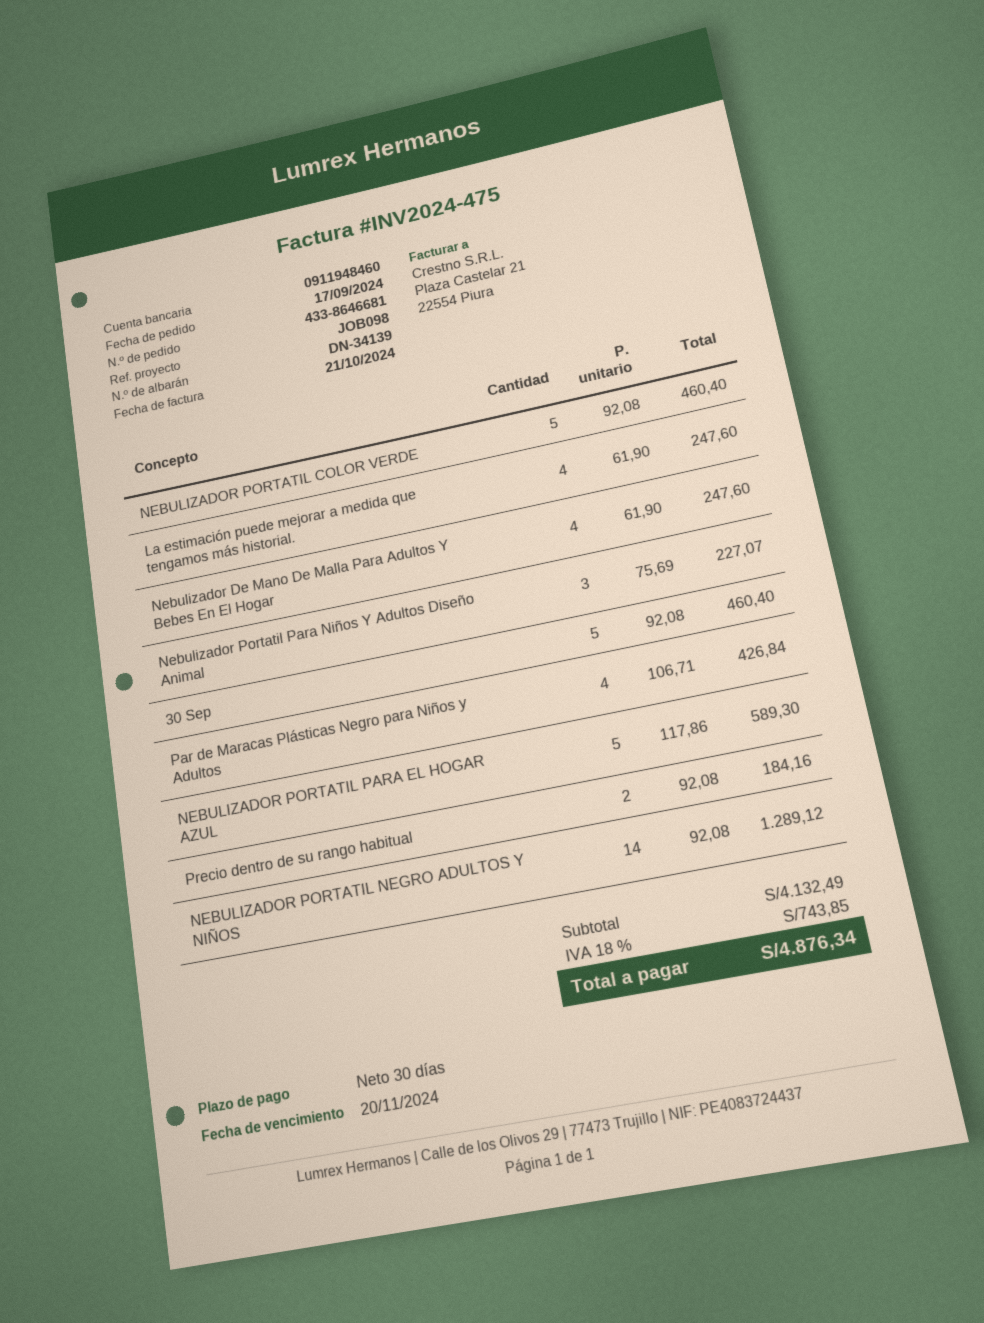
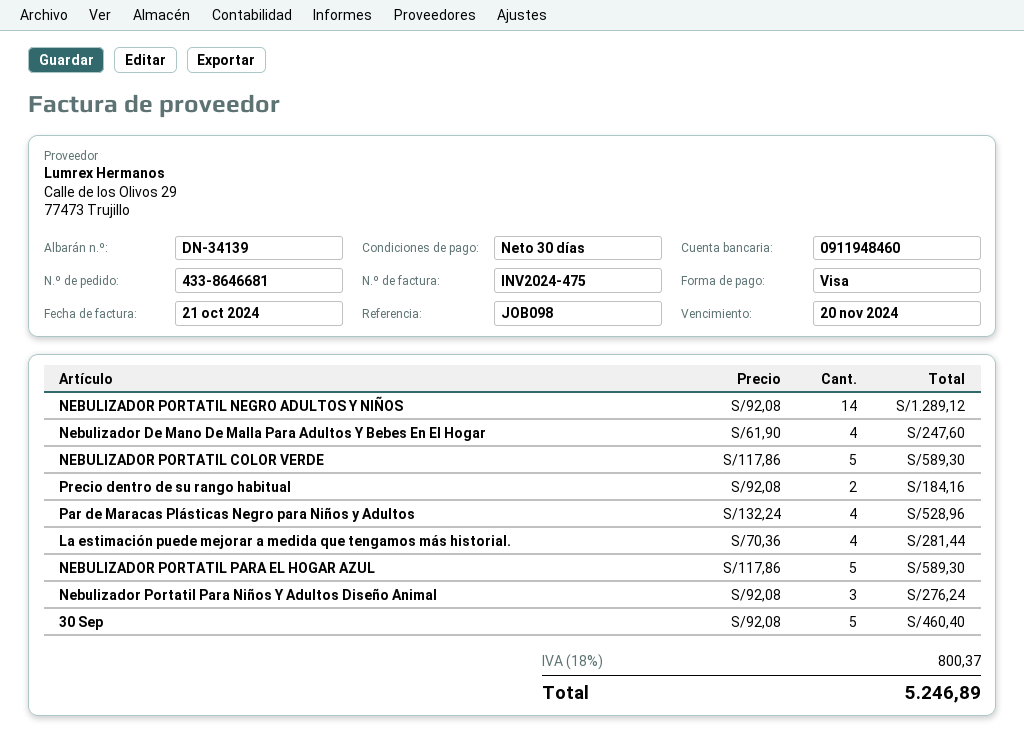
NEBULIZADOR PORTATIL COLOR VERDE: 5 x 92.08 = 460.40 -> 5 x 117.86 = 589.30
La estimación puede mejorar a medida que tengamos más historial.: 4 x 61.90 = 247.60 -> 4 x 70.36 = 281.44
Nebulizador Portatil Para Niños Y Adultos Diseño Animal: 3 x 75.69 = 227.07 -> 3 x 92.08 = 276.24
Par de Maracas Plásticas Negro para Niños y Adultos: 4 x 106.71 = 426.84 -> 4 x 132.24 = 528.96
tax: 18% = 743.85 -> 18% = 800.37
total: 4876.34 -> 5246.89

